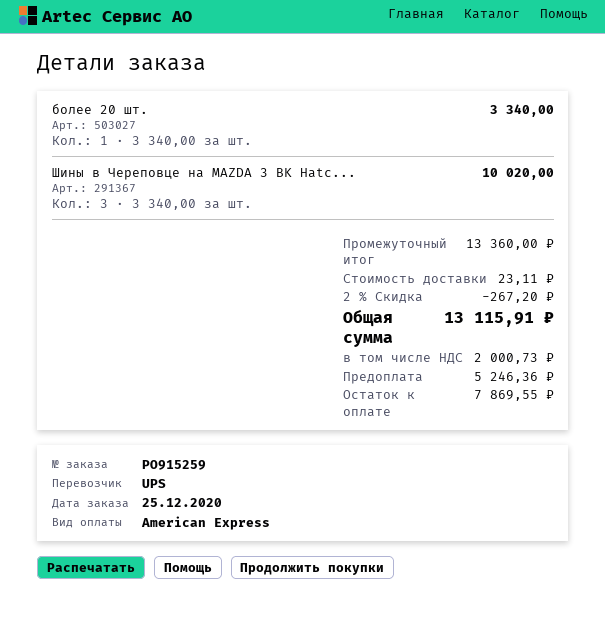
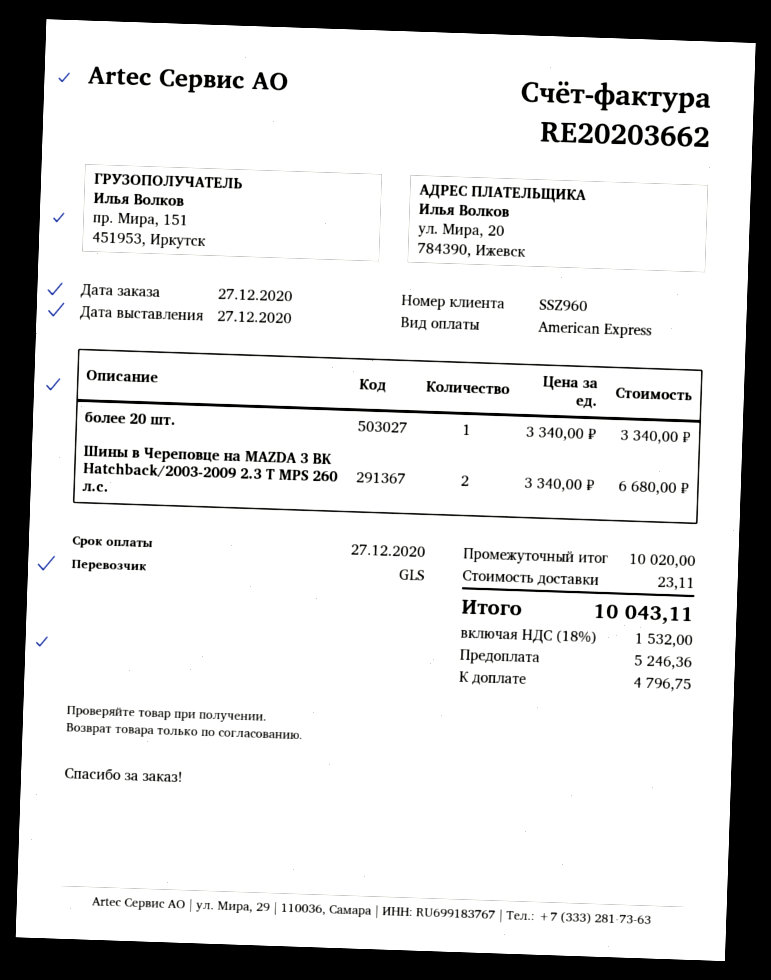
order date: 2020-12-25 -> 2020-12-27
shipping method: UPS -> GLS
Шины в Череповце на MAZDA 3 BK Hatc...: 3 x 3340.00 = 10020.00 -> 2 x 3340.00 = 6680.00
subtotal: 13360.00 -> 10020.00
discount: 2% = 267.20 -> none
tax: 2000.73 -> 1532.00
total: 13115.91 -> 10043.11
balance: 7869.55 -> 4796.75

